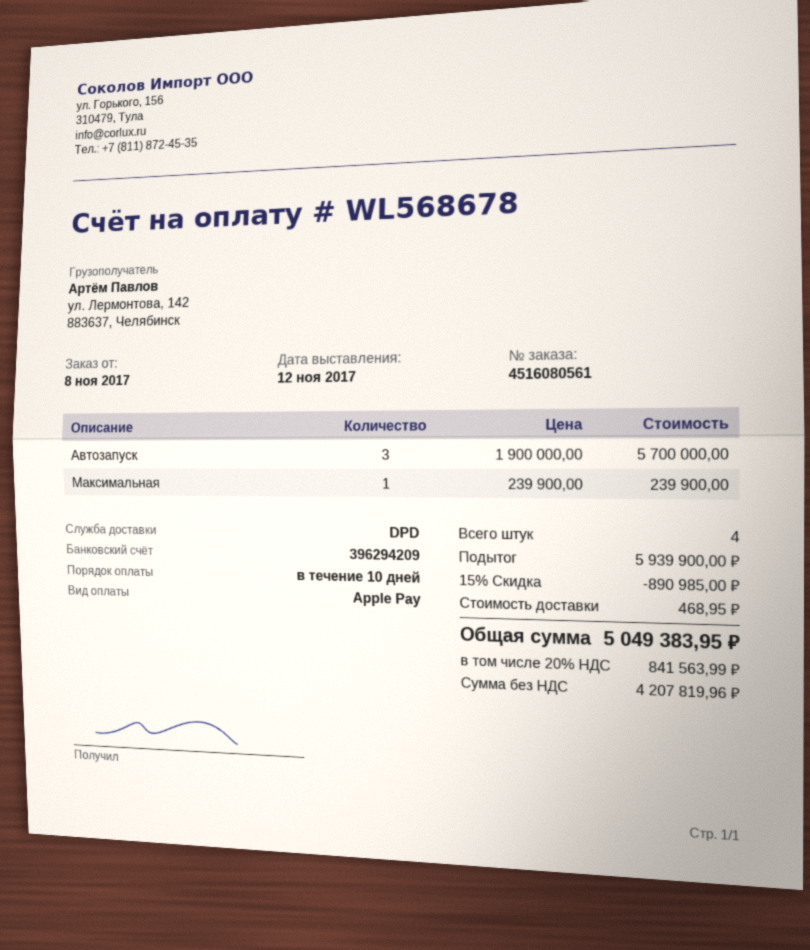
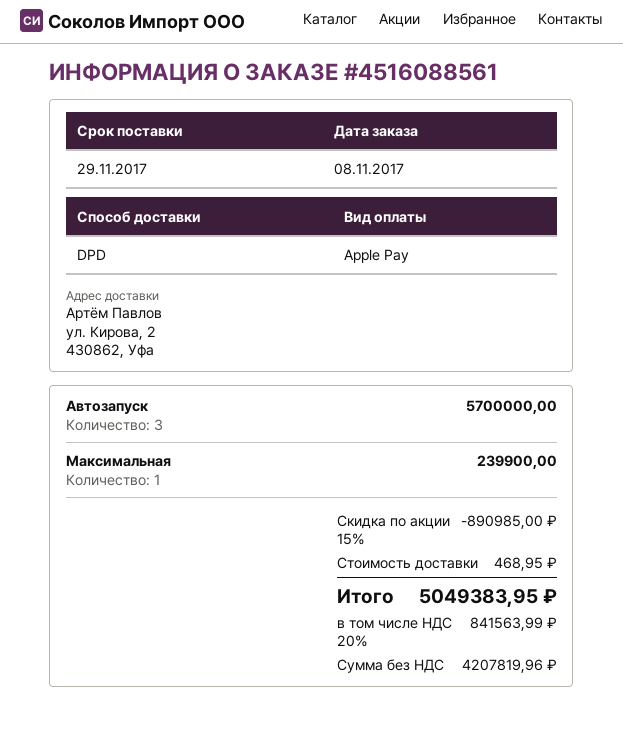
order number: 4516080561 -> 4516088561
ship to: ул. Лермонтова, 142, 883637, Челябинск -> ул. Кирова, 2, 430862, Уфа

